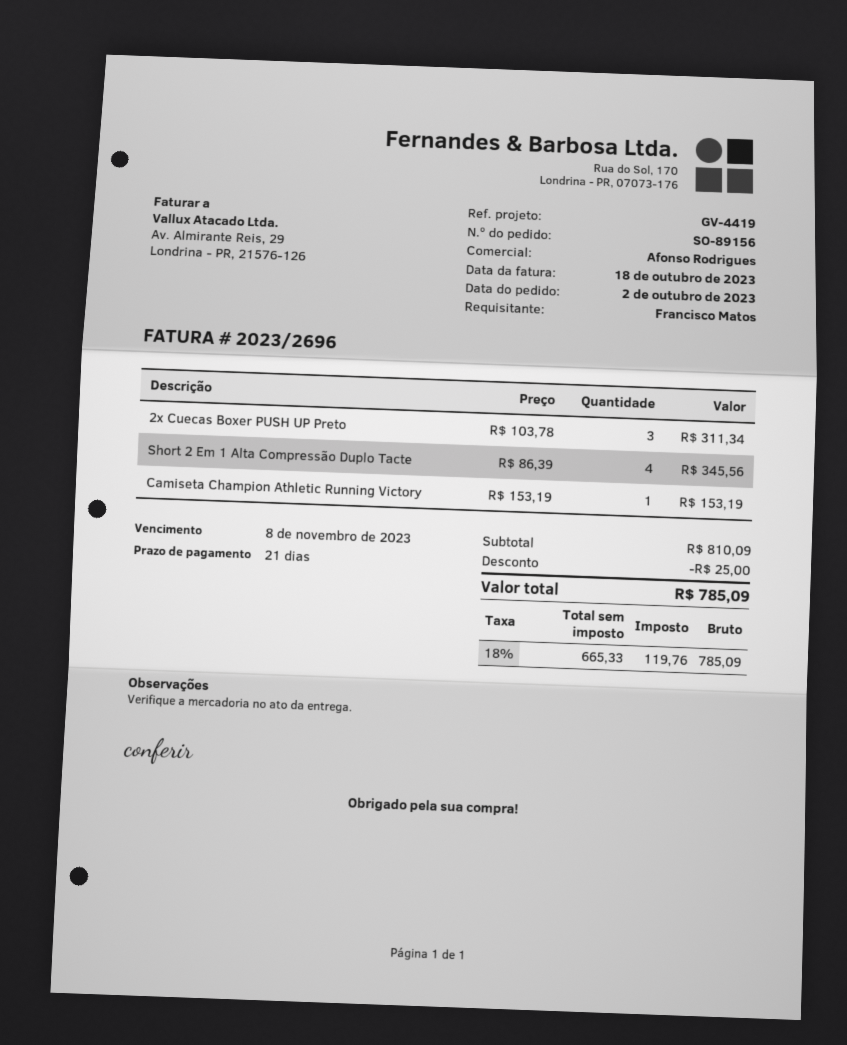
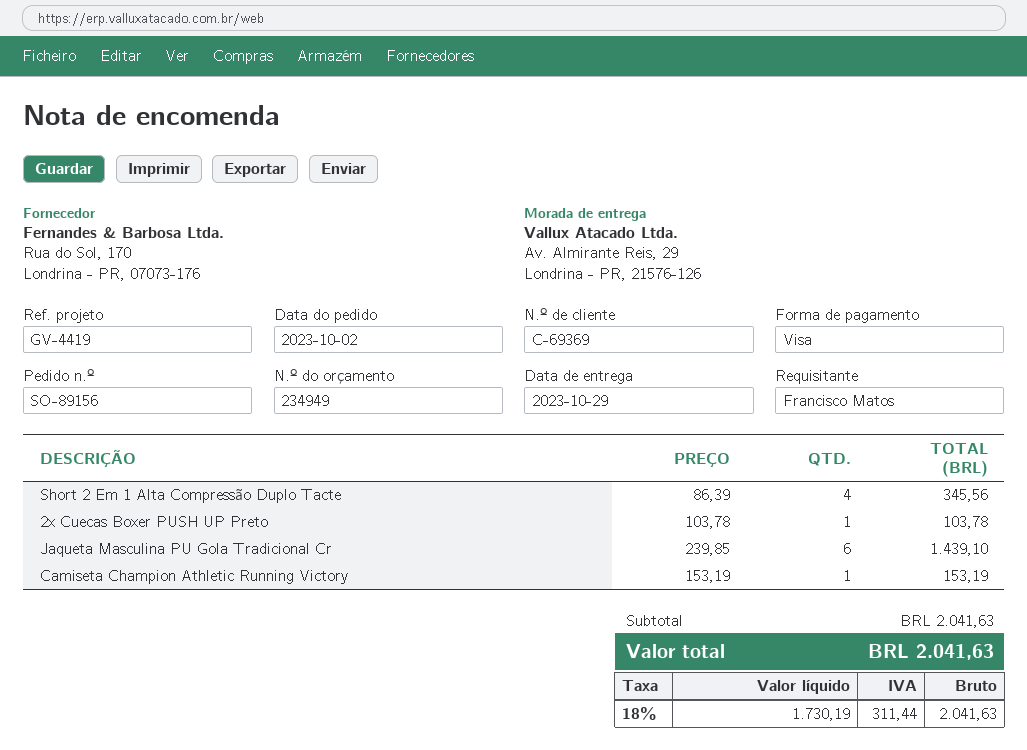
2x Cuecas Boxer PUSH UP Preto: 3 x 103.78 = 311.34 -> 1 x 103.78 = 103.78
Jaqueta Masculina PU Gola Tradicional Cr: none -> 6 x 239.85 = 1439.10
subtotal: 810.09 -> 2041.63
discount: 25.00 -> none
net: 665.33 -> 1730.19
tax: 18% = 119.76 -> 18% = 311.44
total: 785.09 -> 2041.63

